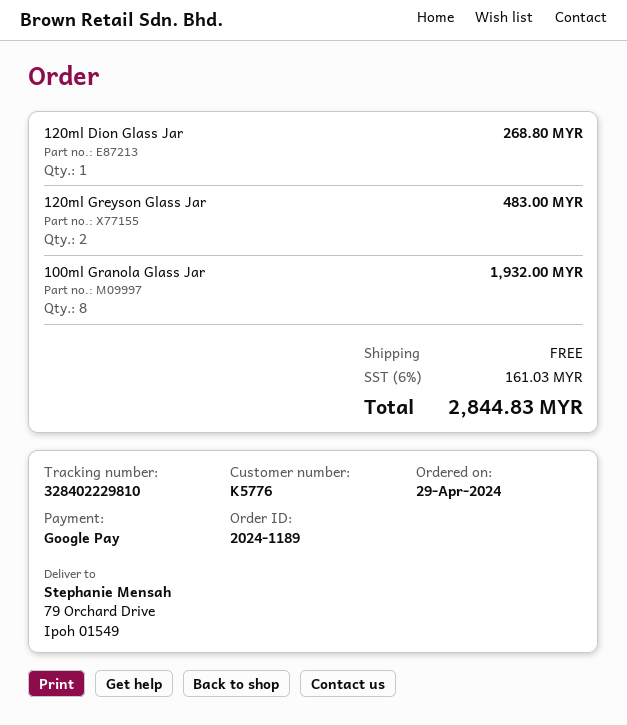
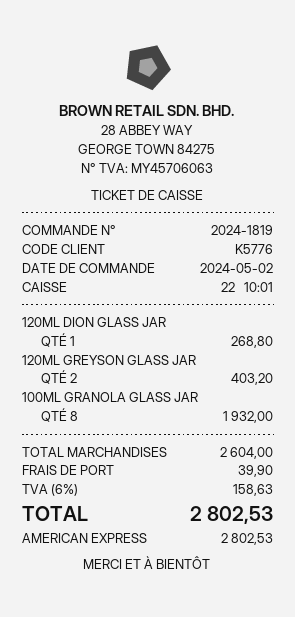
order number: 2024-1189 -> 2024-1819
order date: 2024-04-29 -> 2024-05-02
payment method: Google Pay -> American Express
120ml Greyson Glass Jar: 2 for 483.00 -> 2 for 403.20
shipping: 0.00 -> 39.90
tax: 6% = 161.03 -> 6% = 158.63
total: 2844.83 -> 2802.53

